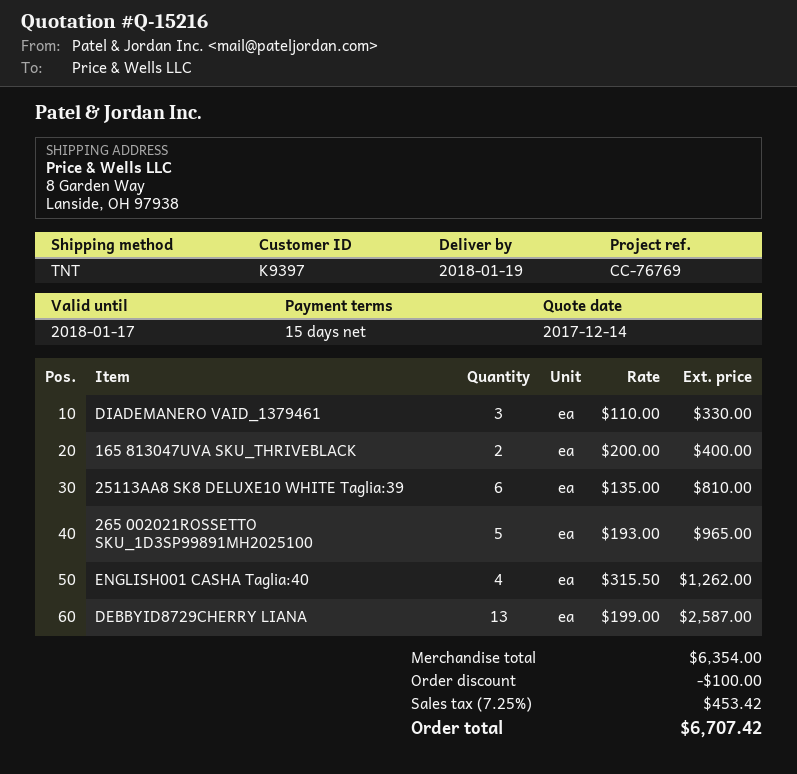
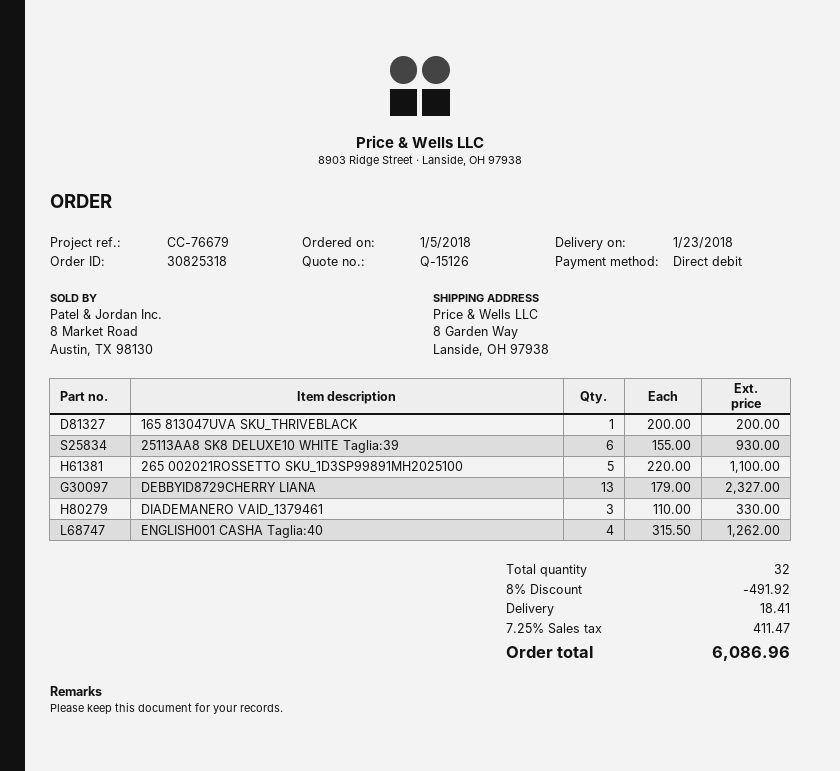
quote number: Q-15216 -> Q-15126
delivery date: 2018-01-19 -> 2018-01-23
reference: CC-76769 -> CC-76679
165 813047UVA SKU_THRIVEBLACK: 2 x 200.00 = 400.00 -> 1 x 200.00 = 200.00
25113AA8 SK8 DELUXE10 WHITE Taglia:39: 6 x 135.00 = 810.00 -> 6 x 155.00 = 930.00
265 002021ROSSETTO SKU_1D3SP99891MH2025100: 5 x 193.00 = 965.00 -> 5 x 220.00 = 1100.00
DEBBYID8729CHERRY LIANA: 13 x 199.00 = 2587.00 -> 13 x 179.00 = 2327.00
discount: 100.00 -> 491.92
shipping: none -> 18.41
tax: 7.25% = 453.42 -> 7.25% = 411.47
total: 6707.42 -> 6086.96

